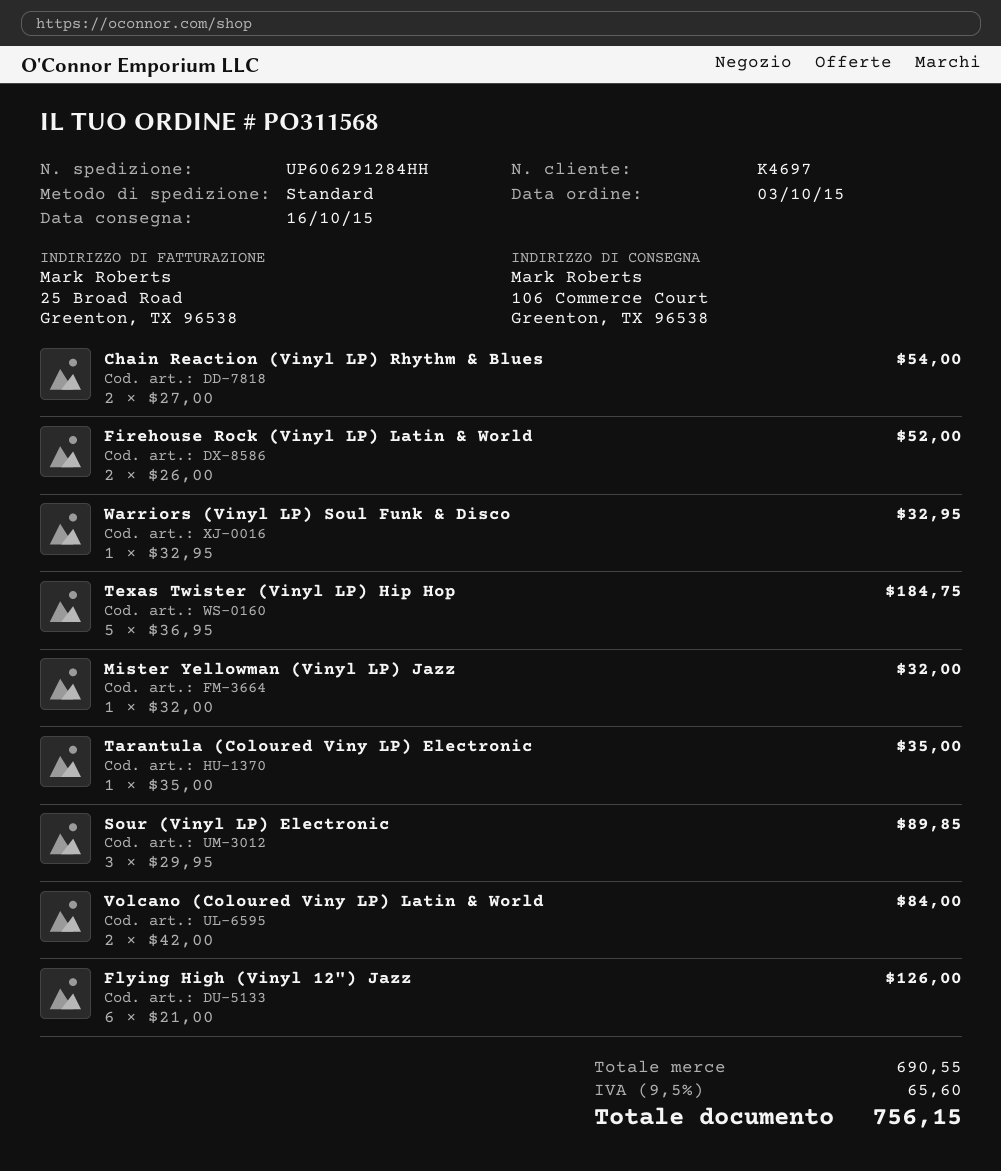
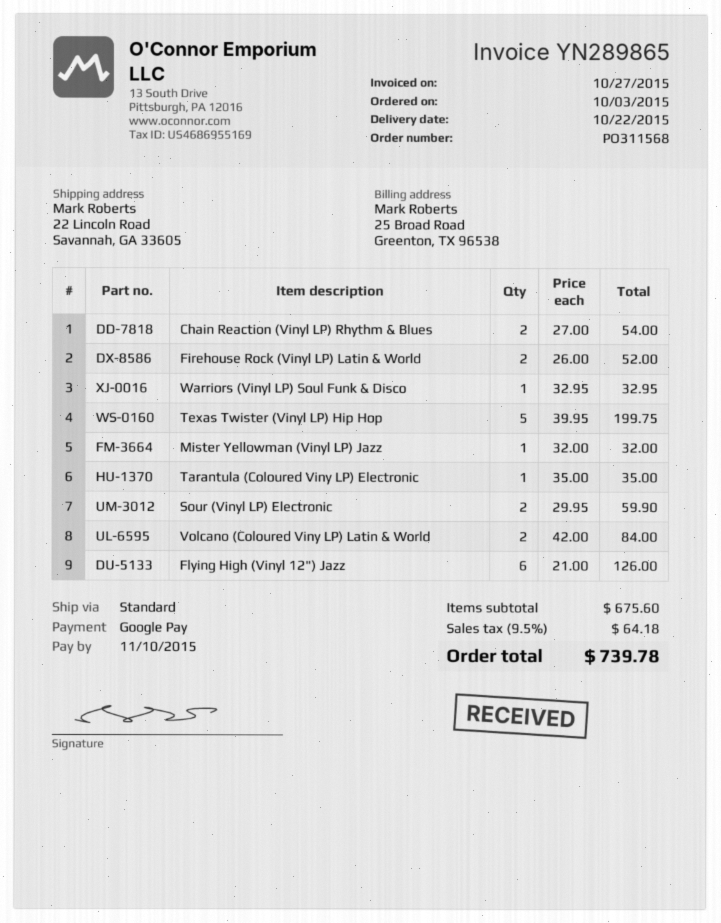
delivery date: 2015-10-16 -> 2015-10-22
ship to: 106 Commerce Court, Greenton, TX 96538 -> 22 Lincoln Road, Savannah, GA 33605
Texas Twister (Vinyl LP) Hip Hop: 5 x 36.95 = 184.75 -> 5 x 39.95 = 199.75
Sour (Vinyl LP) Electronic: 3 x 29.95 = 89.85 -> 2 x 29.95 = 59.90
subtotal: 690.55 -> 675.60
tax: 9.5% = 65.60 -> 9.5% = 64.18
total: 756.15 -> 739.78

